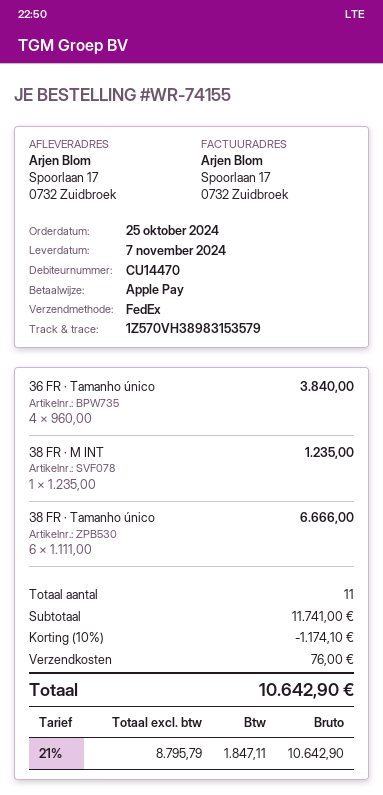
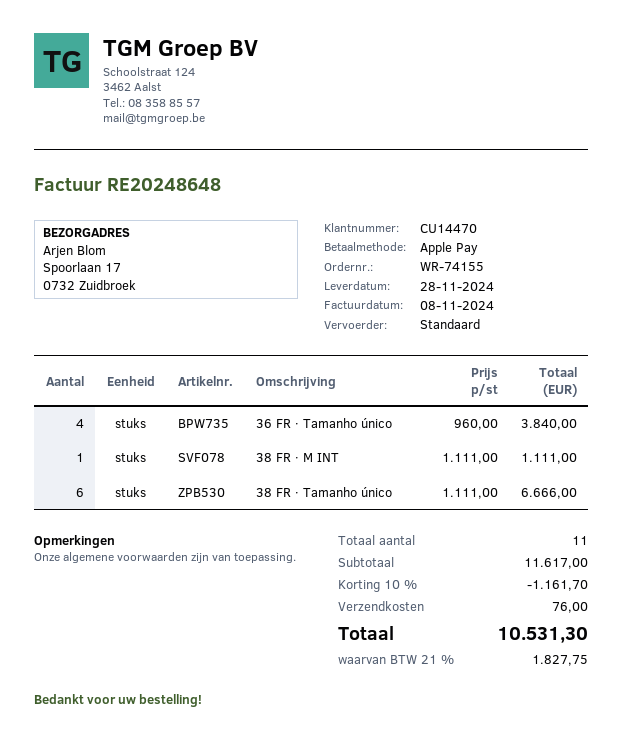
delivery date: 2024-11-07 -> 2024-11-28
shipping method: FedEx -> standard
38 FR · M INT: 1 x 1235.00 = 1235.00 -> 1 x 1111.00 = 1111.00
subtotal: 11741.00 -> 11617.00
discount: 10% = 1174.10 -> 10% = 1161.70
tax: 21% = 1847.11 -> 21% = 1827.75
total: 10642.90 -> 10531.30

